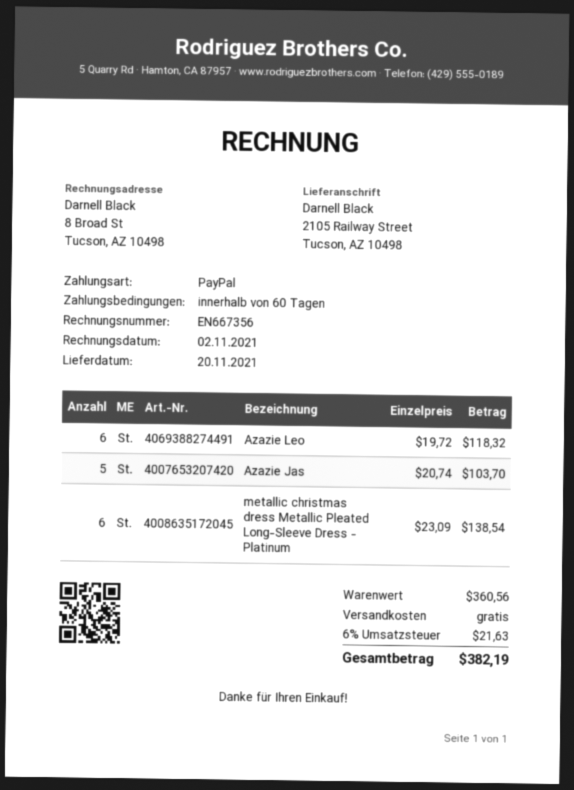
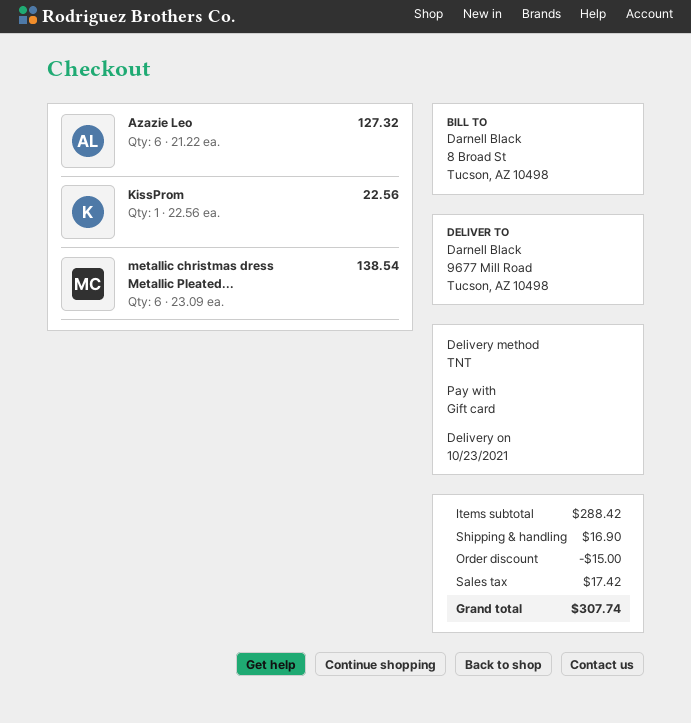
delivery date: 2021-11-20 -> 2021-10-23
payment method: PayPal -> gift card
ship to: 2105 Railway Street, Tucson, AZ 10498 -> 9677 Mill Road, Tucson, AZ 10498
Azazie Leo: 6 x 19.72 = 118.32 -> 6 x 21.22 = 127.32
Azazie Jas: 5 x 20.74 = 103.70 -> none
KissProm: none -> 1 x 22.56 = 22.56
subtotal: 360.56 -> 288.42
discount: none -> 15.00
shipping: 0.00 -> 16.90
tax: 21.63 -> 17.42
total: 382.19 -> 307.74

